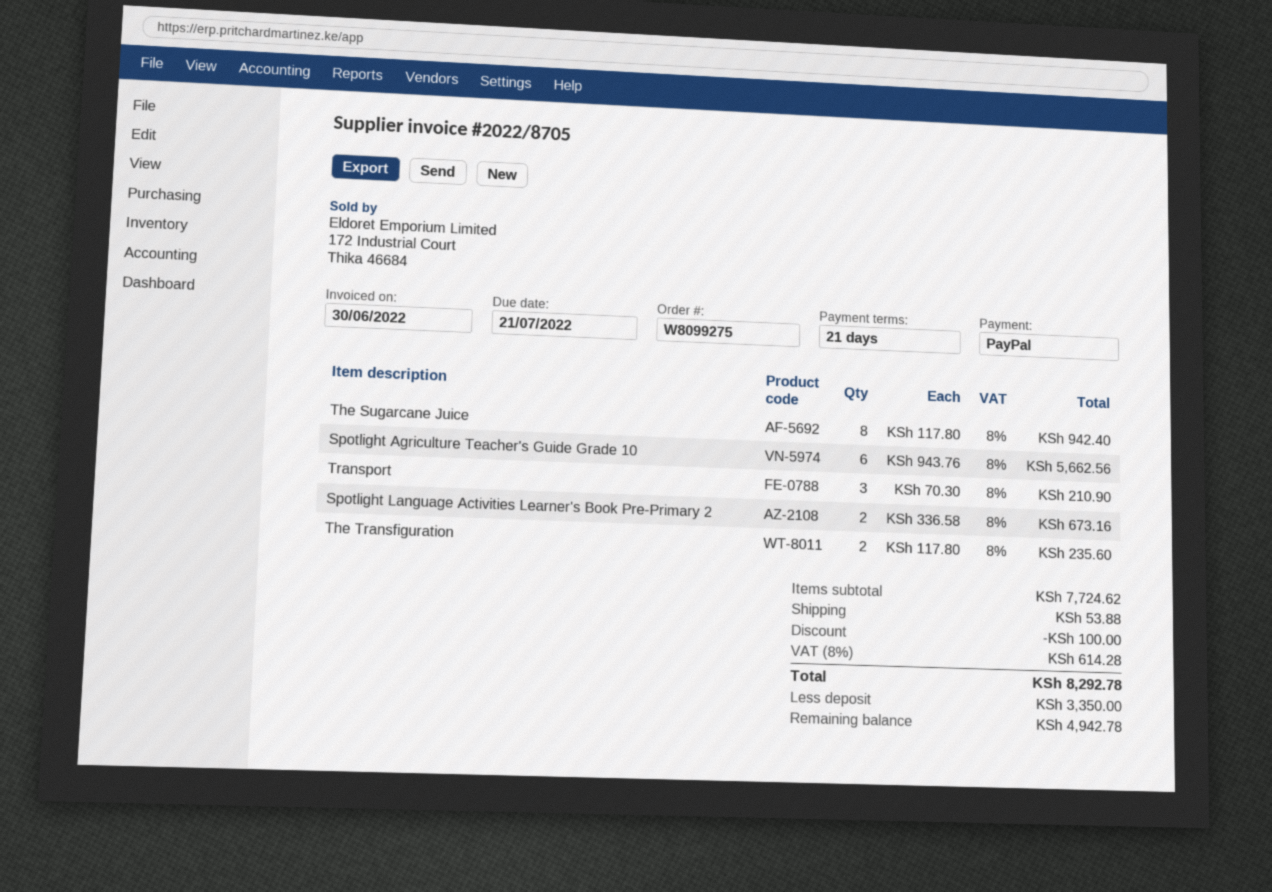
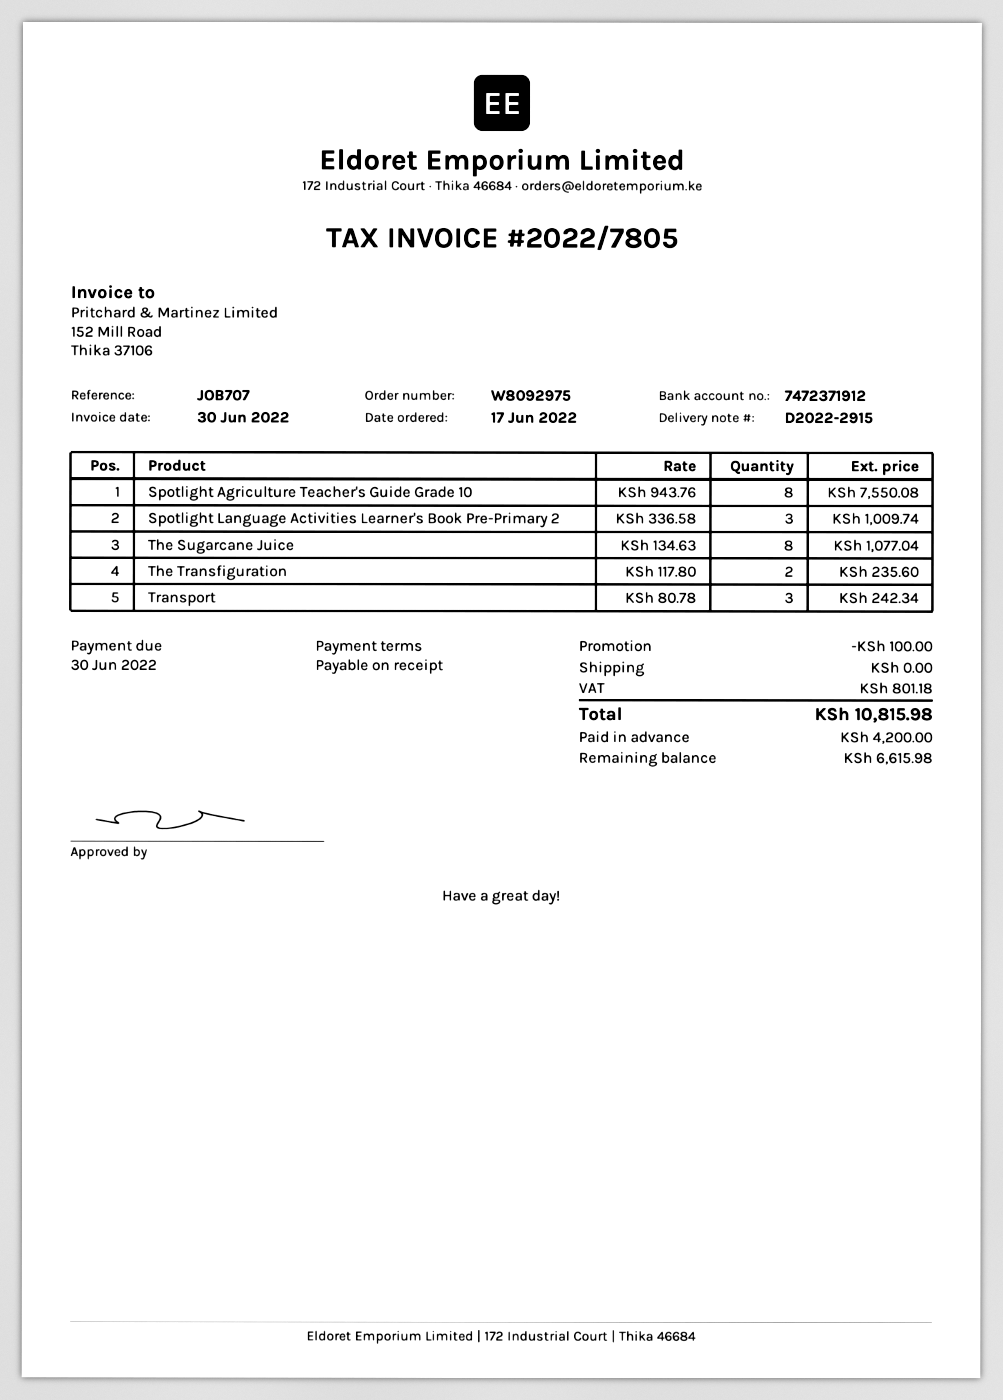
order number: W8099275 -> W8092975
invoice number: 2022/8705 -> 2022/7805
payment terms: 21 days -> on receipt
due date: 2022-07-21 -> 2022-06-30
The Sugarcane Juice: 8 x 117.80 = 942.40 -> 8 x 134.63 = 1077.04
Spotlight Agriculture Teacher's Guide Grade 10: 6 x 943.76 = 5662.56 -> 8 x 943.76 = 7550.08
Transport: 3 x 70.30 = 210.90 -> 3 x 80.78 = 242.34
Spotlight Language Activities Learner's Book Pre-Primary 2: 2 x 336.58 = 673.16 -> 3 x 336.58 = 1009.74
shipping: 53.88 -> 0.00
tax: 614.28 -> 801.18
total: 8292.78 -> 10815.98
deposit: 3350.00 -> 4200.00
balance: 4942.78 -> 6615.98

